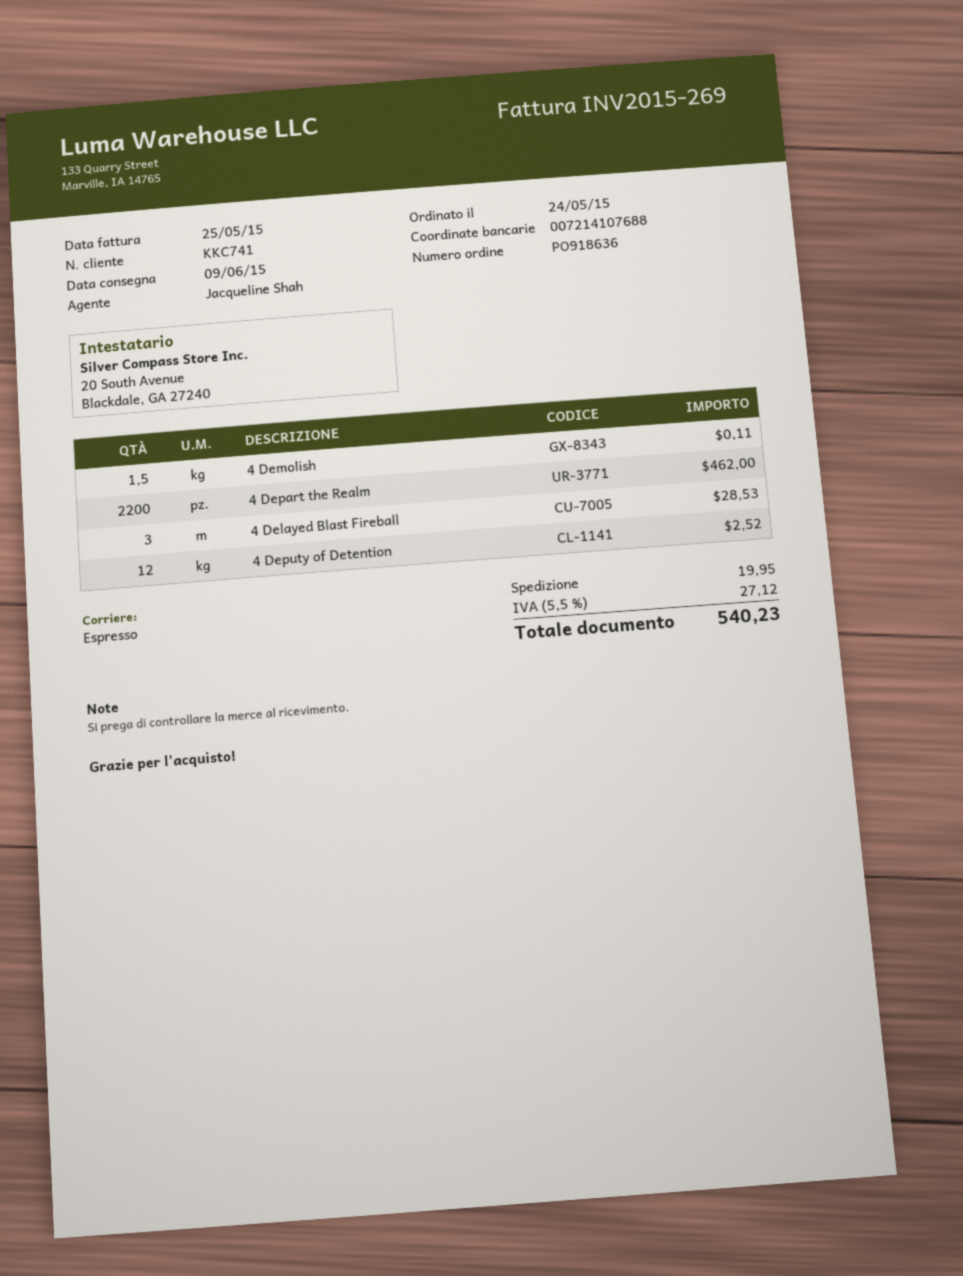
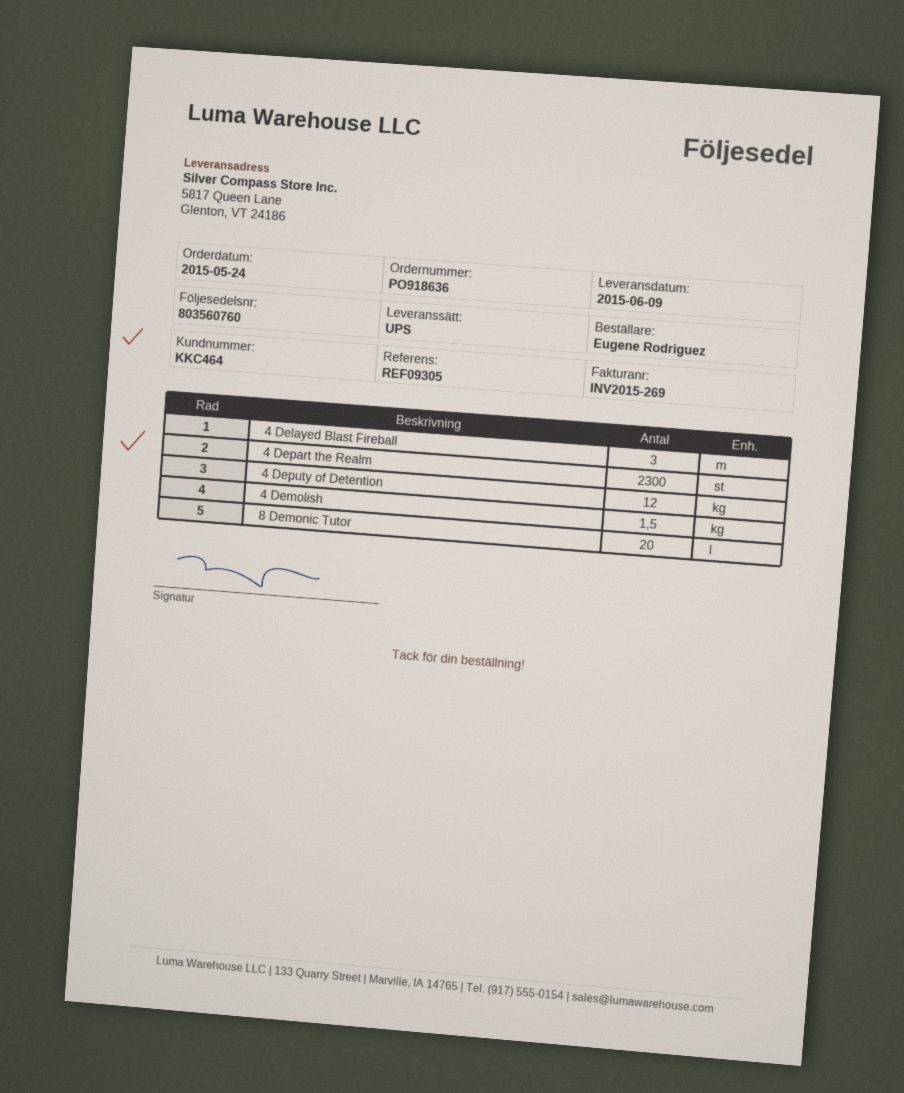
customer number: KKC741 -> KKC464
shipping method: express -> UPS
4 Depart the Realm: 2200 -> 2300
8 Demonic Tutor: none -> 20

